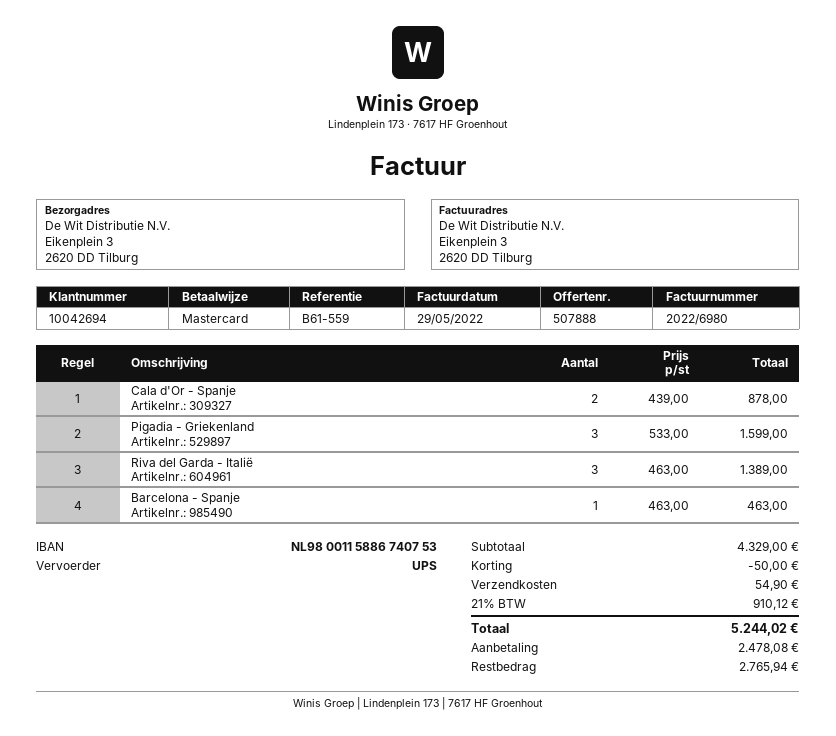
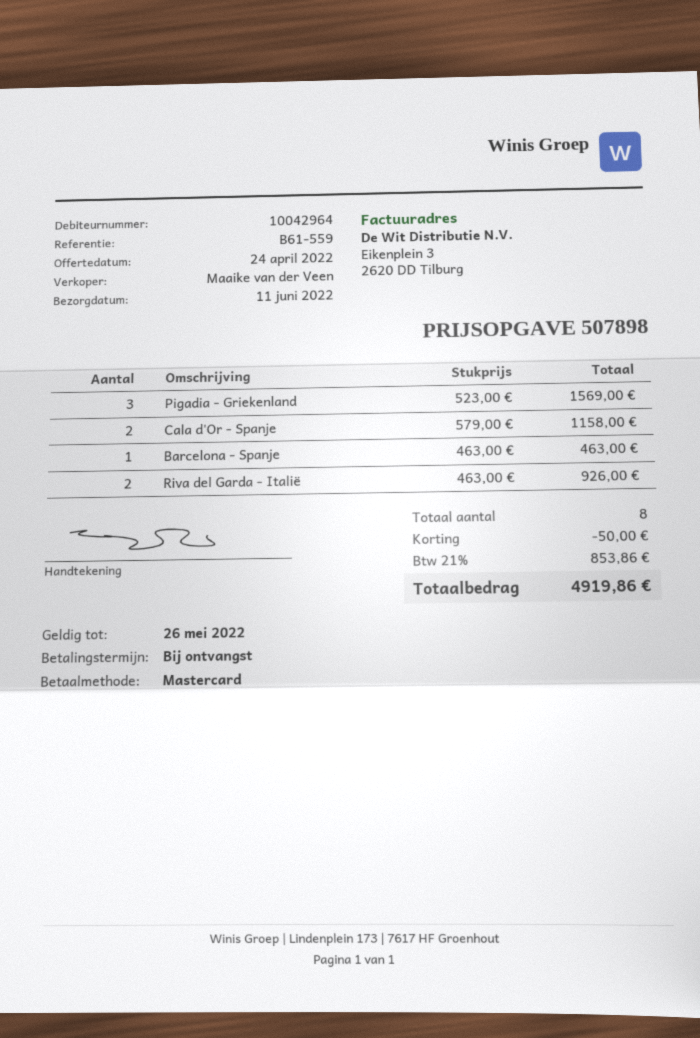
quote number: 507888 -> 507898
customer number: 10042694 -> 10042964
Cala d'Or - Spanje: 2 x 439.00 = 878.00 -> 2 x 579.00 = 1158.00
Pigadia - Griekenland: 3 x 533.00 = 1599.00 -> 3 x 523.00 = 1569.00
Riva del Garda - Italië: 3 x 463.00 = 1389.00 -> 2 x 463.00 = 926.00
shipping: 54.90 -> none
tax: 21% = 910.12 -> 21% = 853.86
total: 5244.02 -> 4919.86

